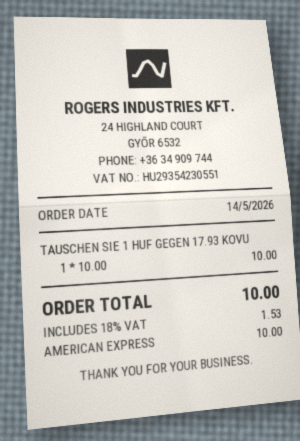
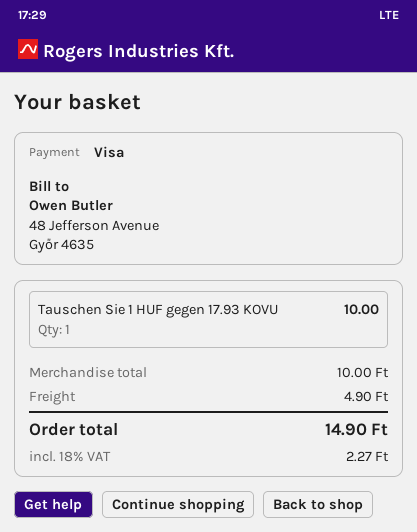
payment method: American Express -> Visa
shipping: none -> 4.90
tax: 18% = 1.53 -> 18% = 2.27
total: 10.00 -> 14.90

